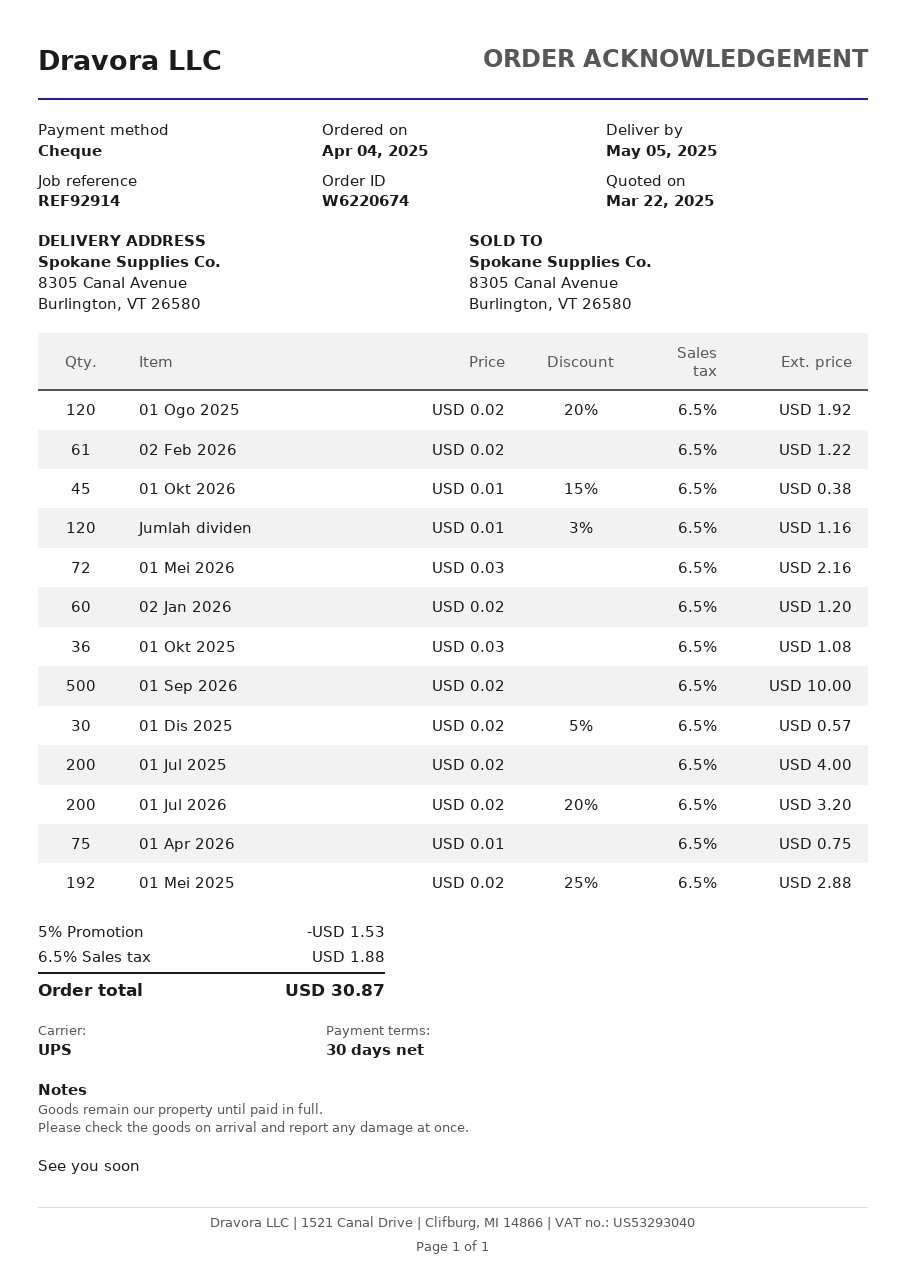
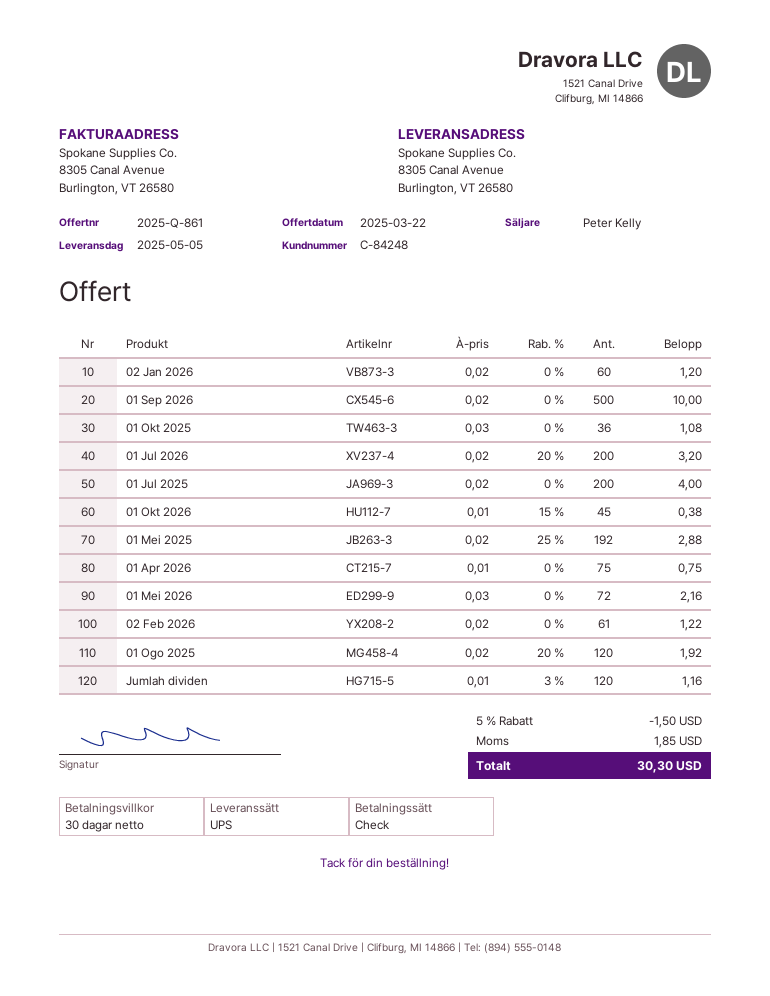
01 Dis 2025: 30 x 0.02 - 5% = 0.57 -> none
discount: 5% = 1.53 -> 5% = 1.50
tax: 1.88 -> 1.85
total: 30.87 -> 30.30

